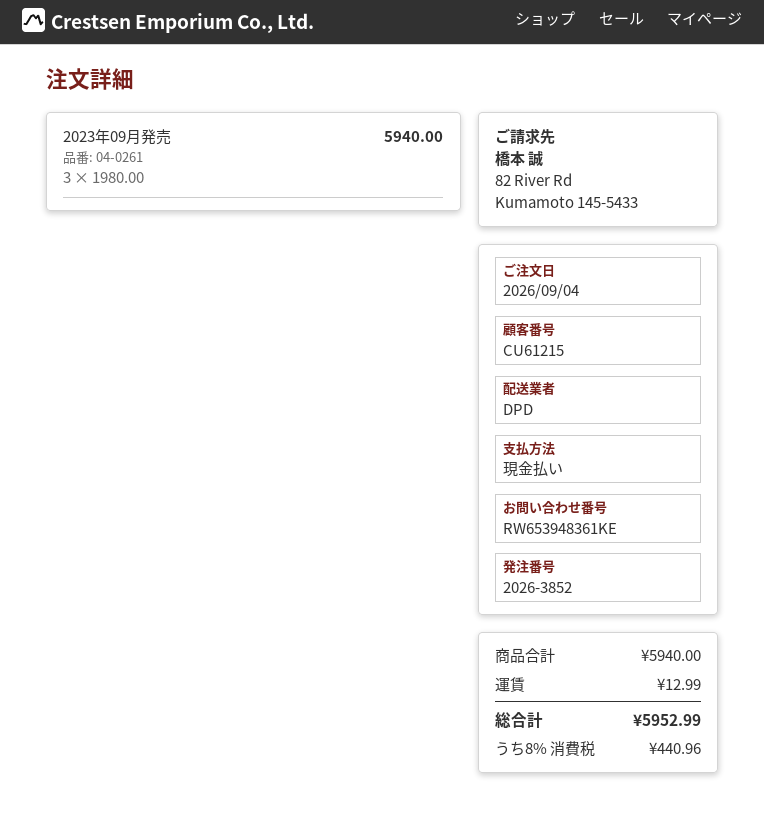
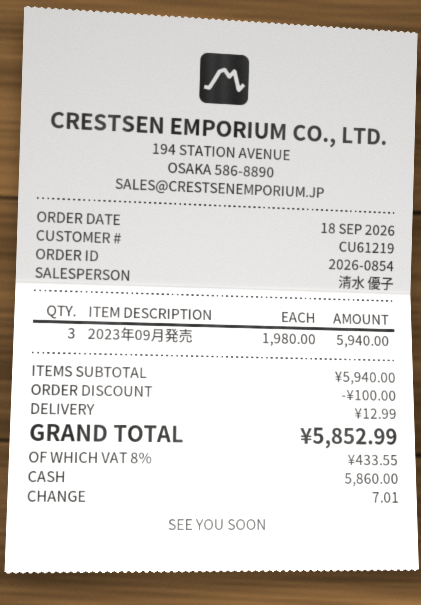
order number: 2026-3852 -> 2026-0854
order date: 2026-09-04 -> 2026-09-18
customer number: CU61215 -> CU61219
discount: none -> 100.00
tax: 8% = 440.96 -> 8% = 433.55
total: 5952.99 -> 5852.99

